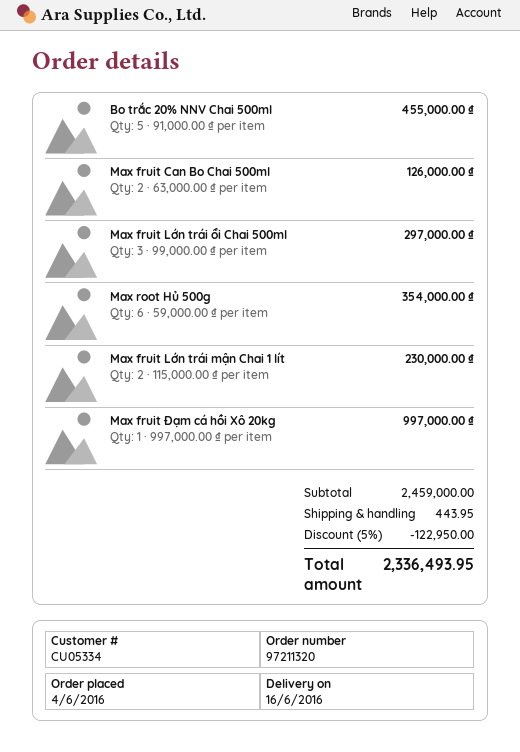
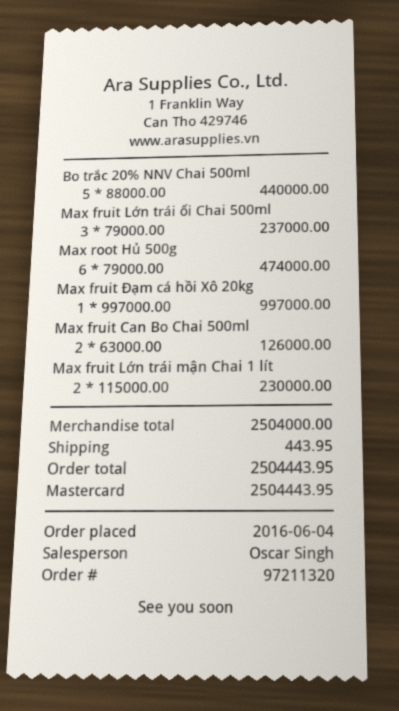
Bo trắc 20% NNV Chai 500ml: 5 x 91000.00 = 455000.00 -> 5 x 88000.00 = 440000.00
Max fruit Lớn trái ổi Chai 500ml: 3 x 99000.00 = 297000.00 -> 3 x 79000.00 = 237000.00
Max root Hủ 500g: 6 x 59000.00 = 354000.00 -> 6 x 79000.00 = 474000.00
subtotal: 2459000.00 -> 2504000.00
discount: 5% = 122950.00 -> none
total: 2336493.95 -> 2504443.95

